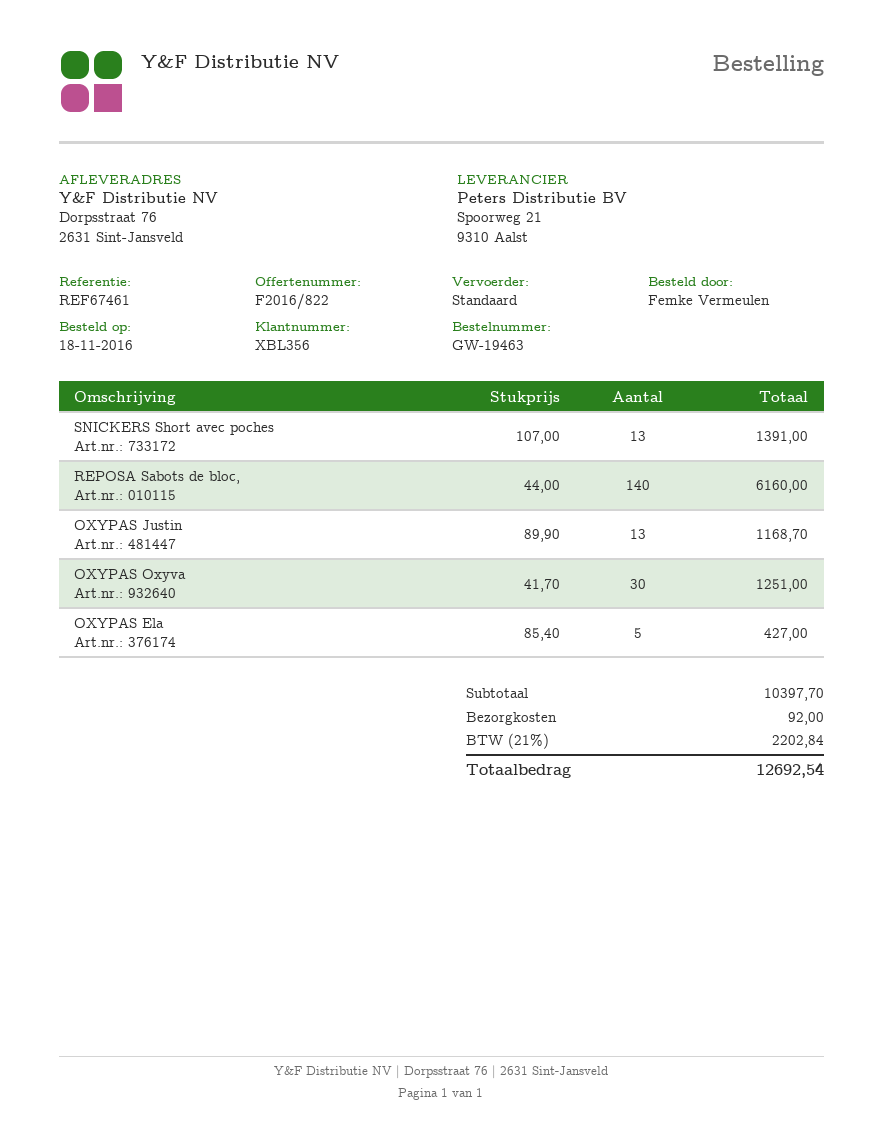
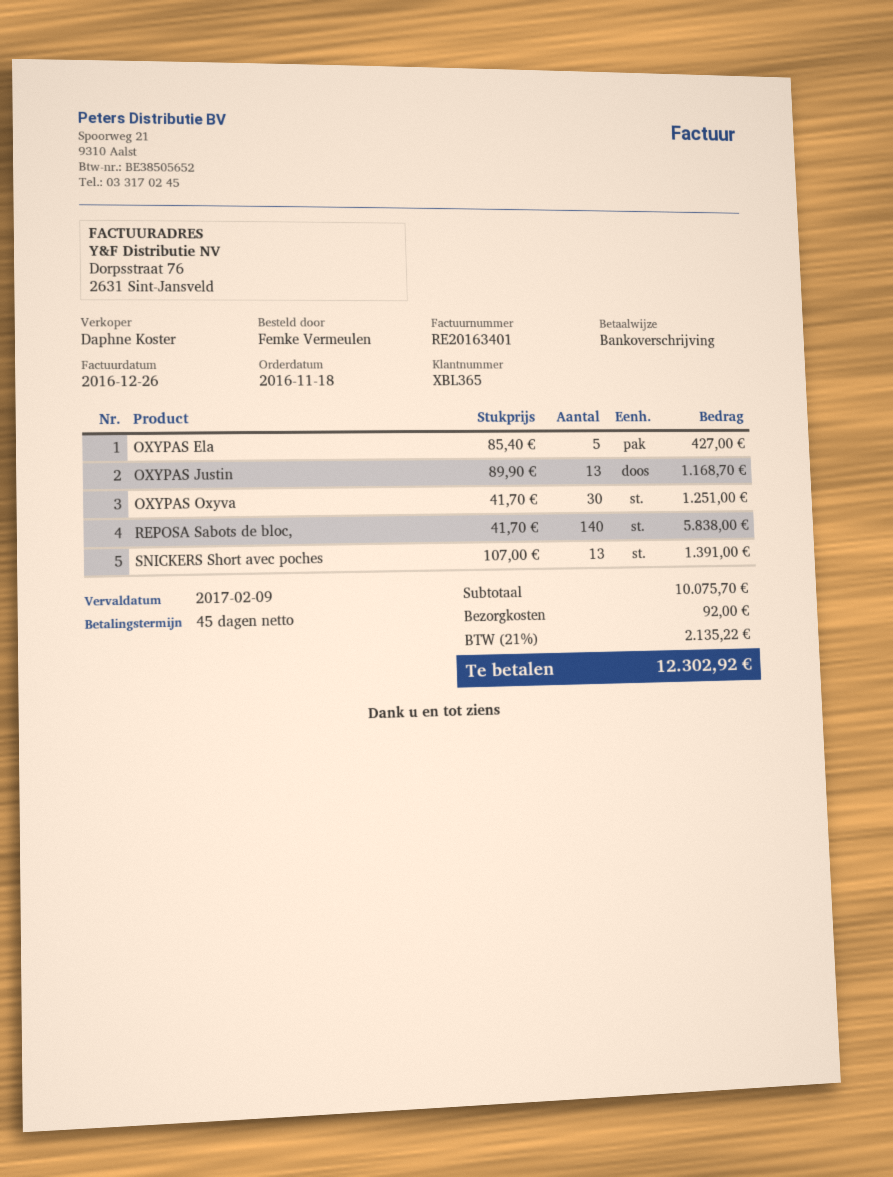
customer number: XBL356 -> XBL365
REPOSA Sabots de bloc,: 140 x 44.00 = 6160.00 -> 140 x 41.70 = 5838.00
subtotal: 10397.70 -> 10075.70
tax: 21% = 2202.84 -> 21% = 2135.22
total: 12692.54 -> 12302.92

